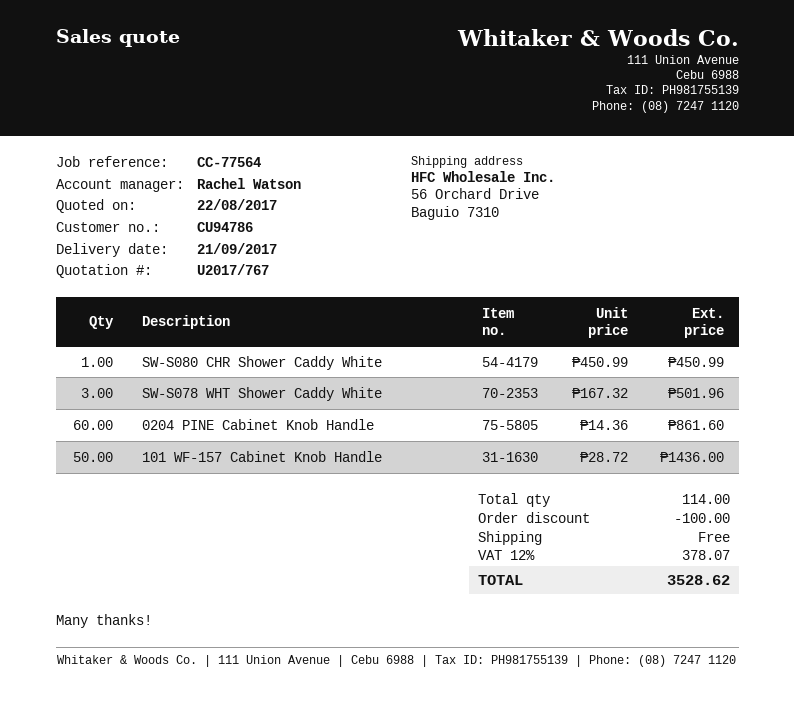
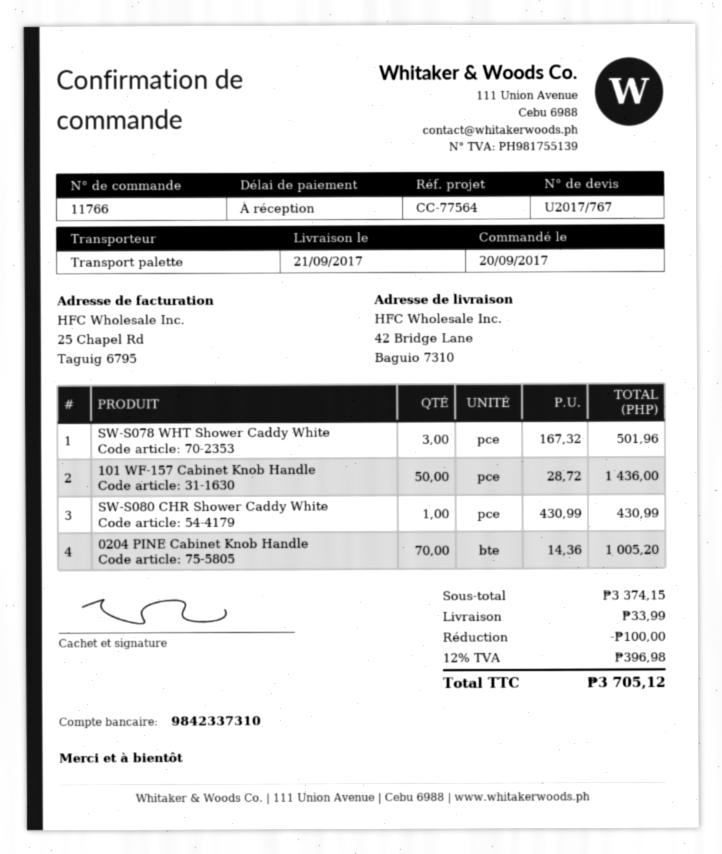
ship to: 56 Orchard Drive, Baguio 7310 -> 42 Bridge Lane, Baguio 7310
SW-S080 CHR Shower Caddy White: 1 x 450.99 = 450.99 -> 1 x 430.99 = 430.99
0204 PINE Cabinet Knob Handle: 60 x 14.36 = 861.60 -> 70 x 14.36 = 1005.20
shipping: 0.00 -> 33.99
tax: 12% = 378.07 -> 12% = 396.98
total: 3528.62 -> 3705.12

